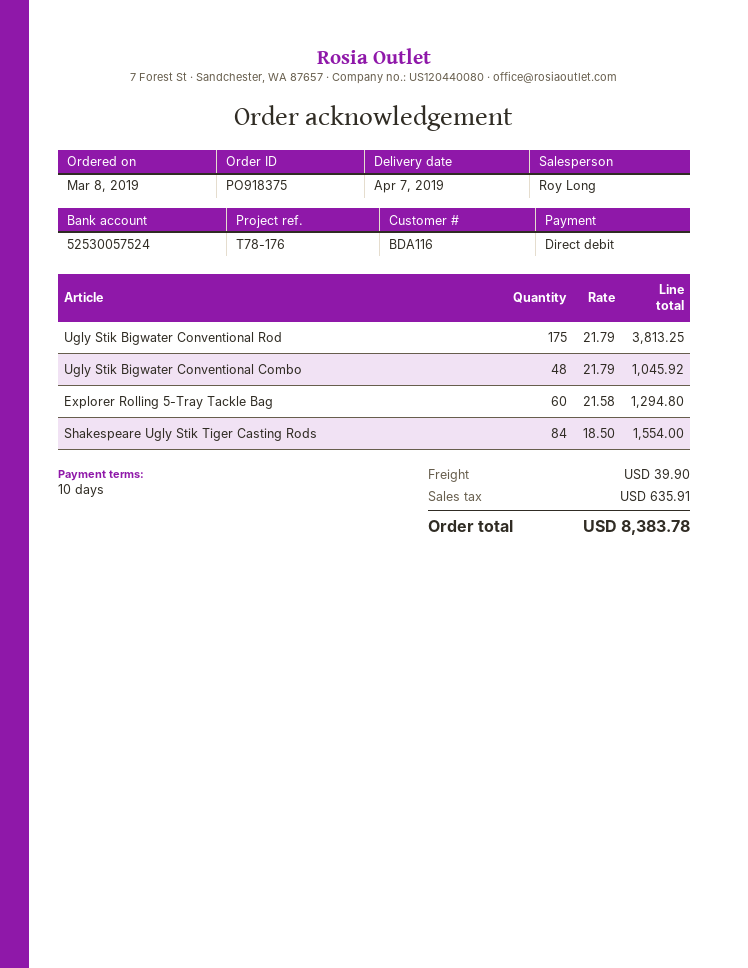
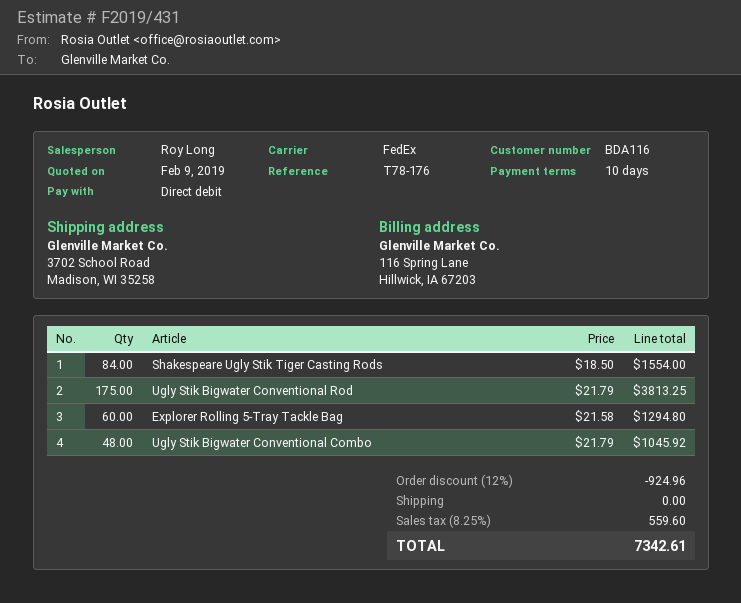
discount: none -> 12% = 924.96
shipping: 39.90 -> 0.00
tax: 635.91 -> 559.60
total: 8383.78 -> 7342.61

